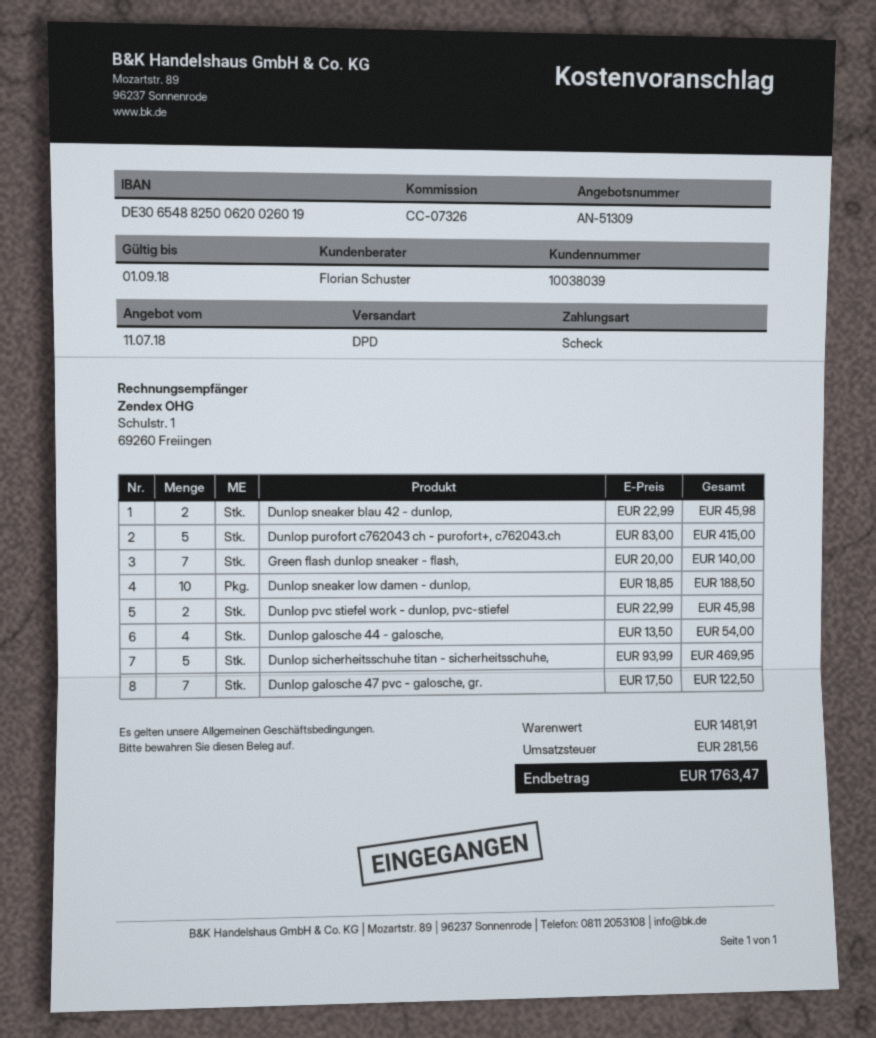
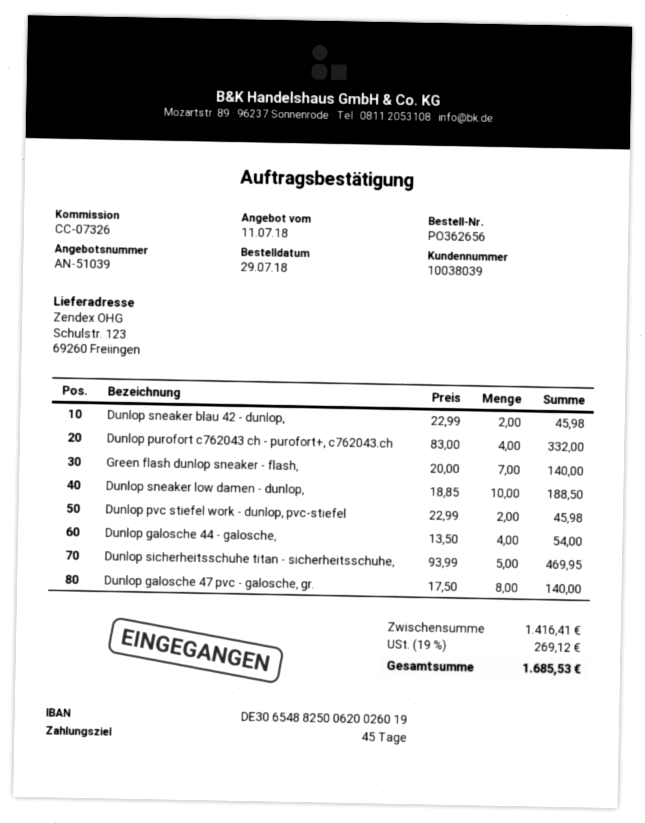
quote number: AN-51309 -> AN-51039
Dunlop purofort c762043 ch - purofort+, c762043.ch: 5 x 83.00 = 415.00 -> 4 x 83.00 = 332.00
Dunlop galosche 47 pvc - galosche, gr.: 7 x 17.50 = 122.50 -> 8 x 17.50 = 140.00
subtotal: 1481.91 -> 1416.41
tax: 281.56 -> 269.12
total: 1763.47 -> 1685.53

